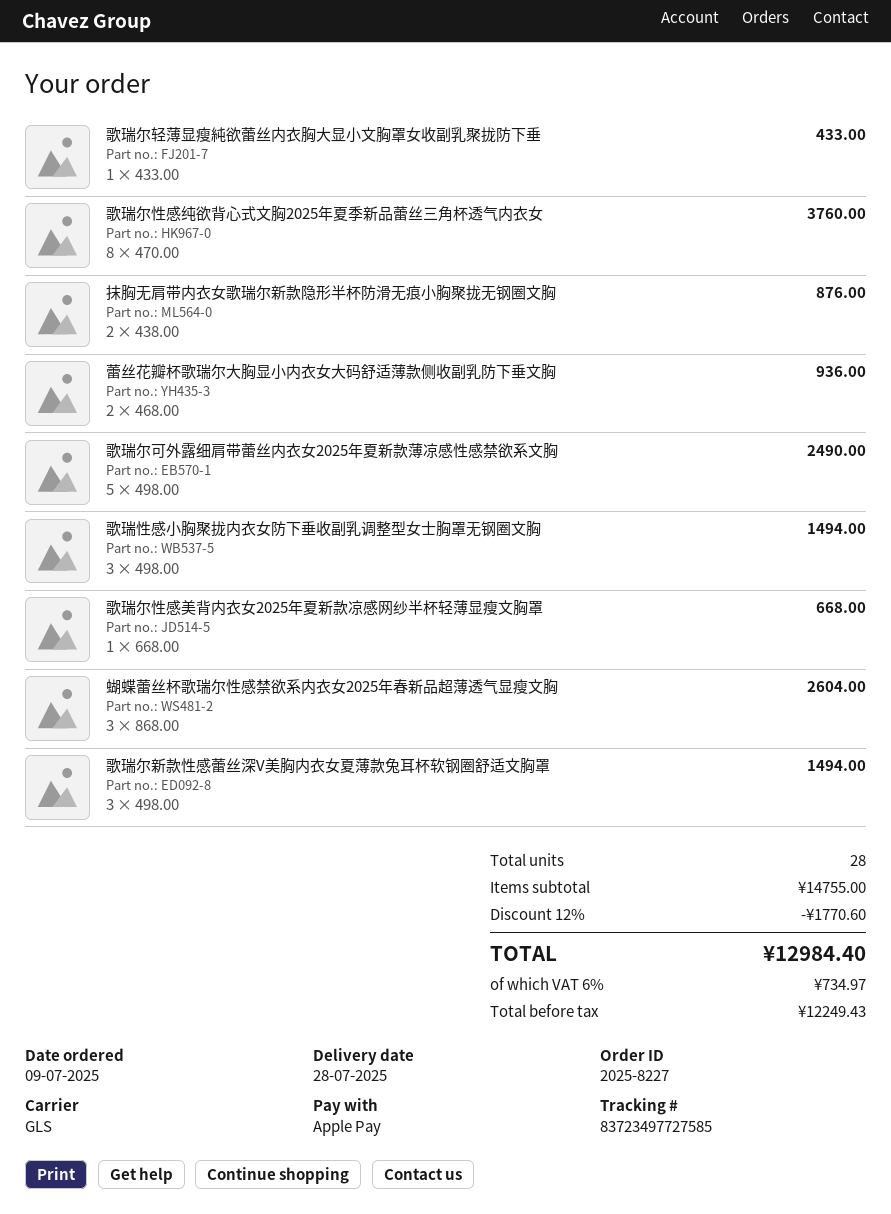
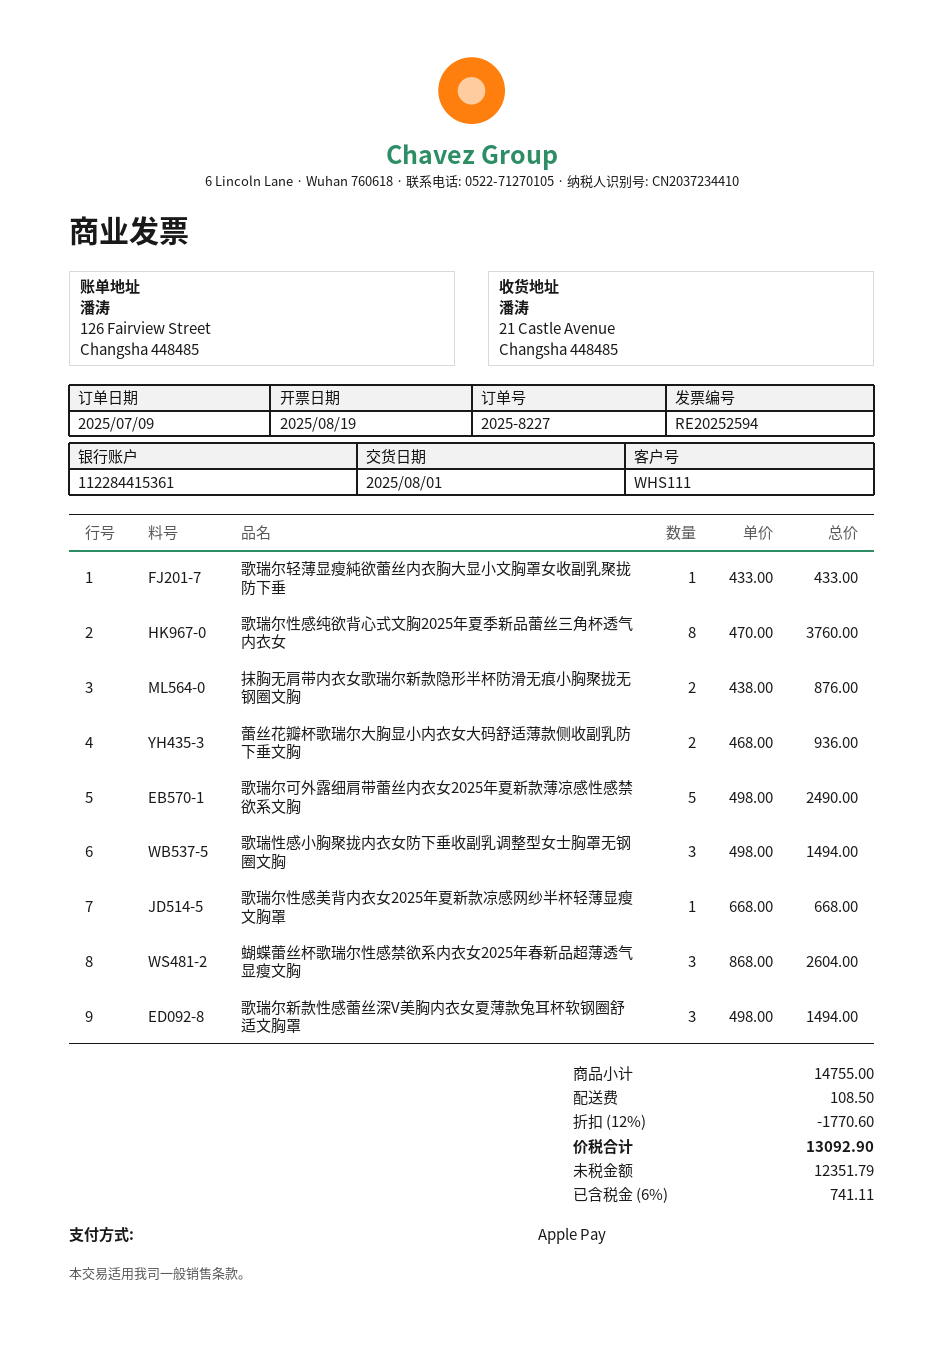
delivery date: 2025-07-28 -> 2025-08-01
shipping: none -> 108.50
net: 12249.43 -> 12351.79
tax: 6% = 734.97 -> 6% = 741.11
total: 12984.40 -> 13092.90

